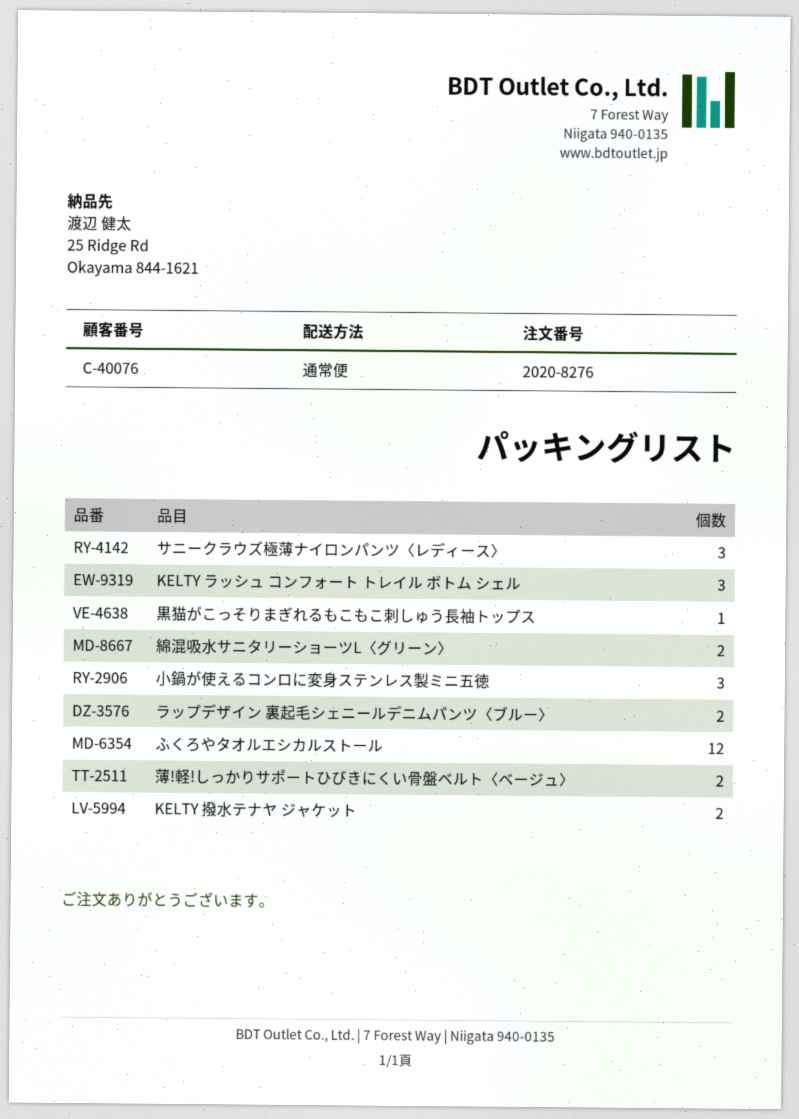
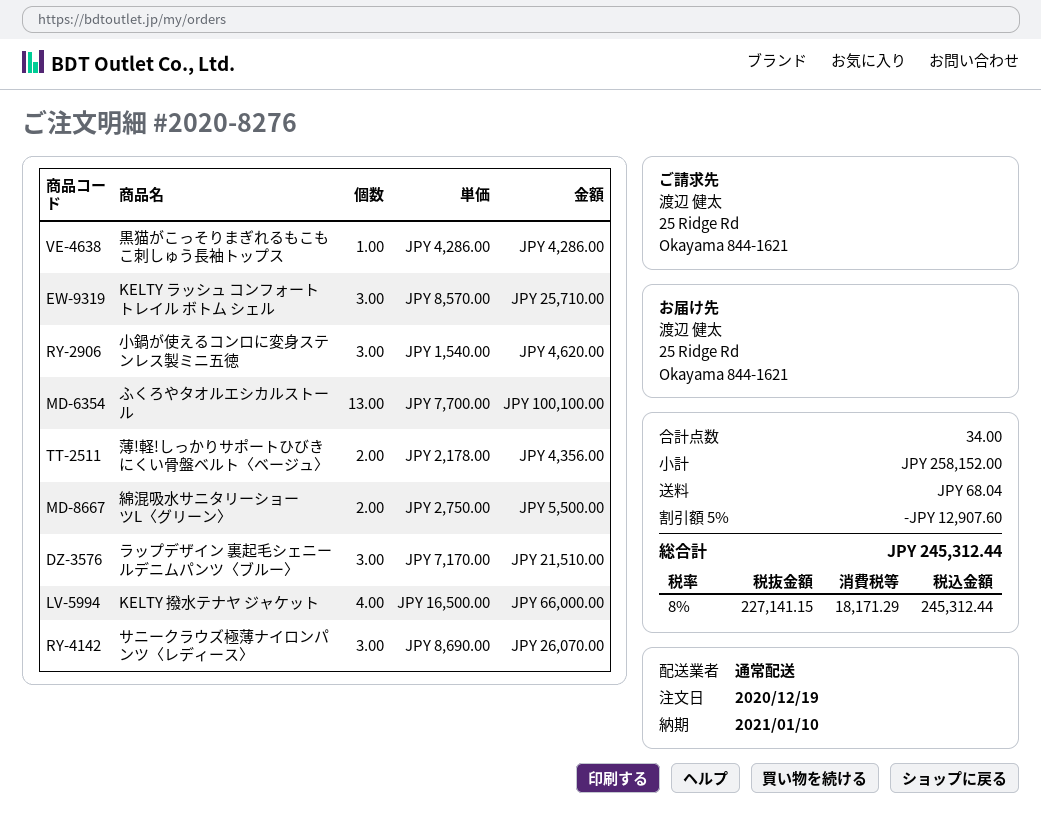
ラップデザイン 裏起毛シェニールデニムパンツ〈ブルー〉: 2 -> 3
ふくろやタオルエシカルストール: 12 -> 13
KELTY 撥水テナヤ ジャケット: 2 -> 4

